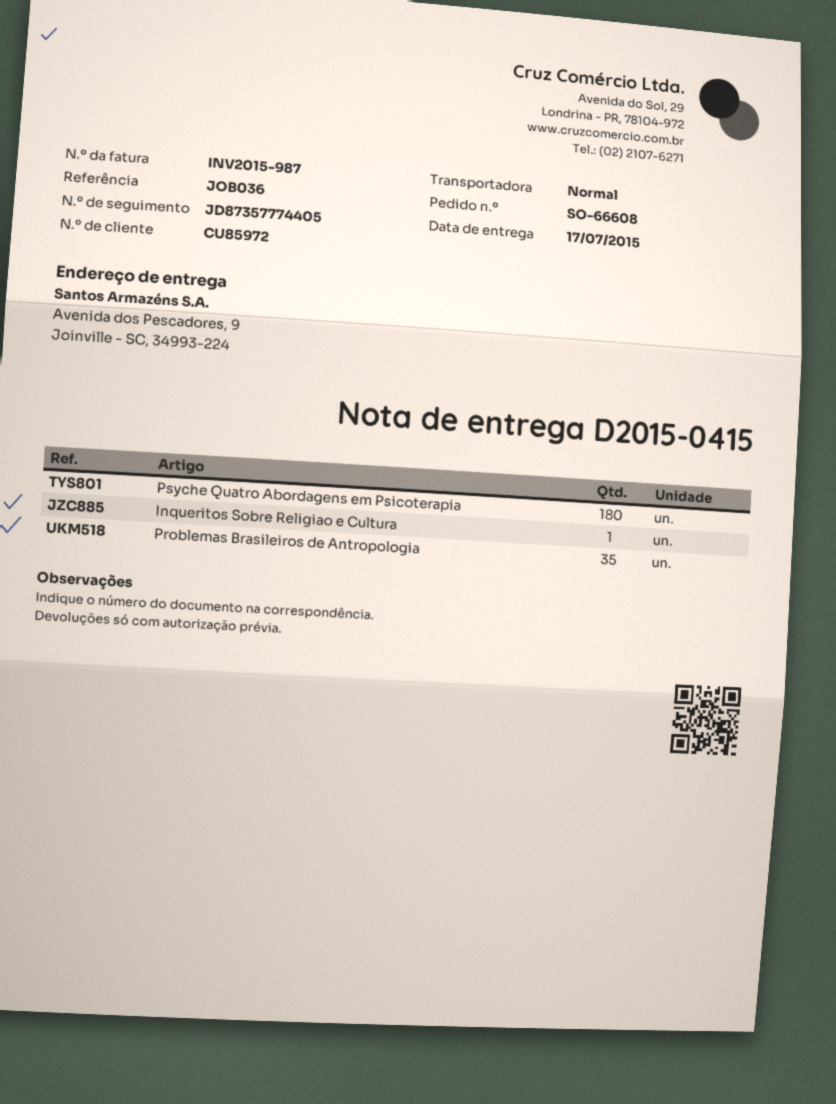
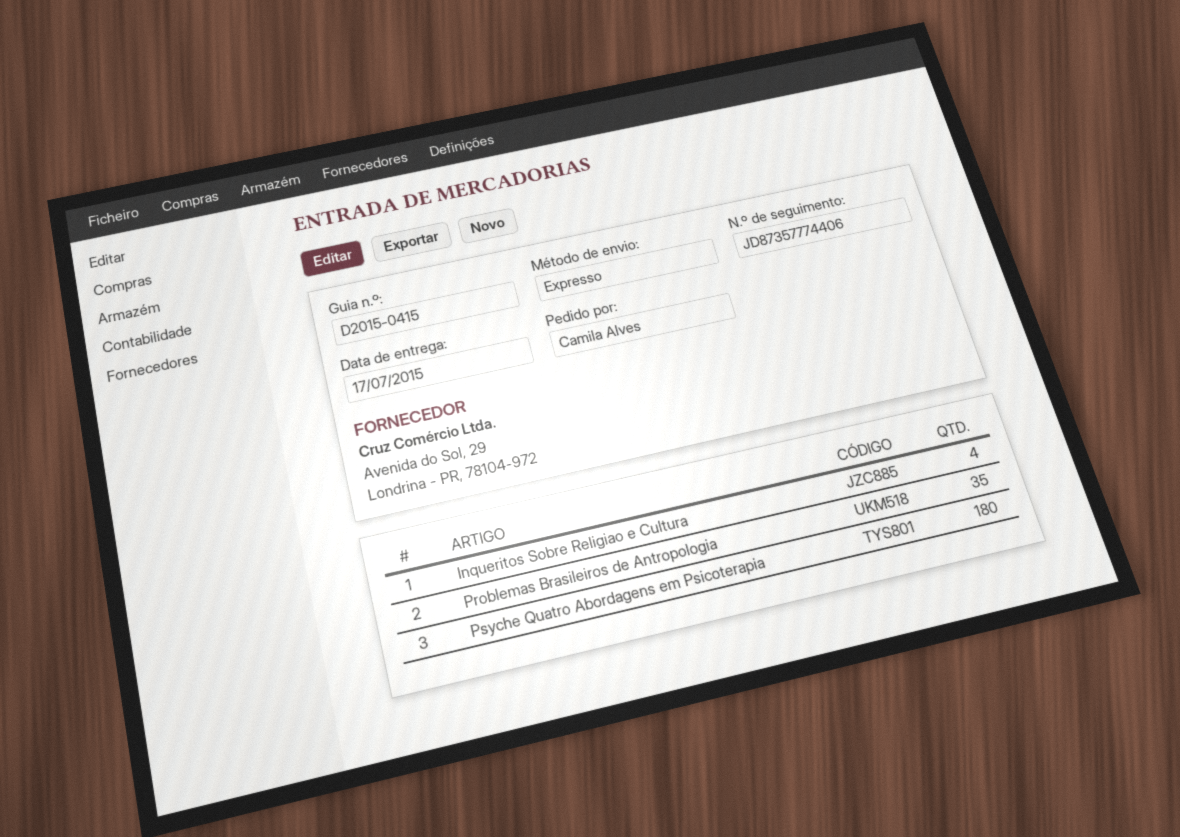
shipping method: standard -> express
tracking number: JD87357774405 -> JD87357774406
Inqueritos Sobre Religiao e Cultura: 1 -> 4

